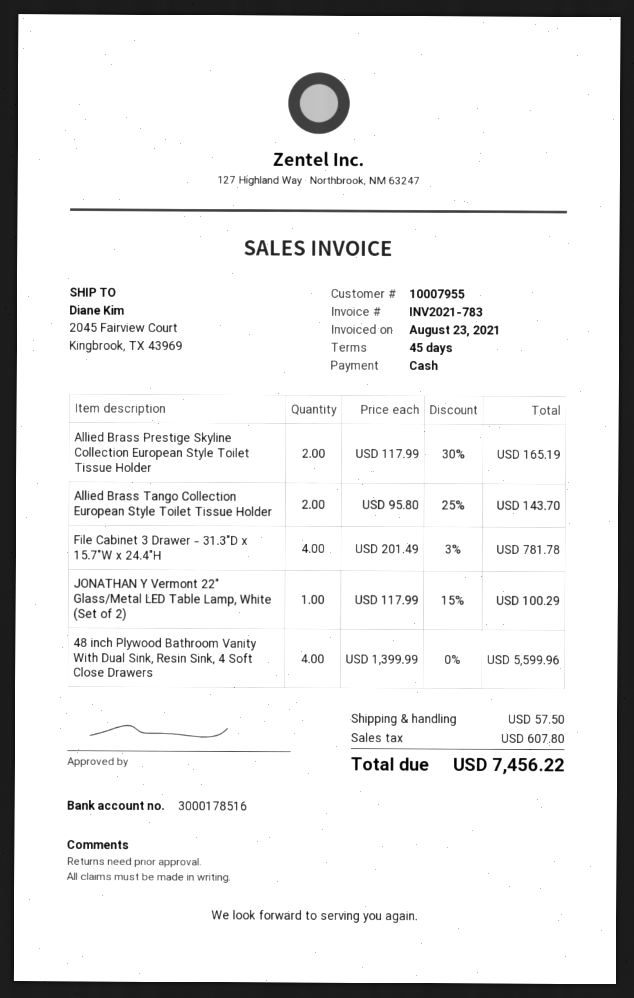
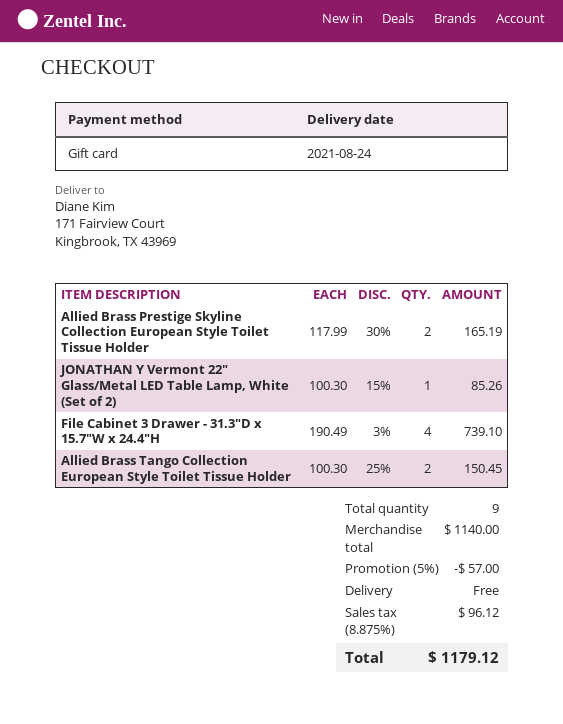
payment method: cash -> gift card
ship to: 2045 Fairview Court, Kingbrook, TX 43969 -> 171 Fairview Court, Kingbrook, TX 43969
Allied Brass Tango Collection European Style Toilet Tissue Holder: 2 x 95.80 - 25% = 143.70 -> 2 x 100.30 - 25% = 150.45
File Cabinet 3 Drawer - 31.3"D x 15.7"W x 24.4"H: 4 x 201.49 - 3% = 781.78 -> 4 x 190.49 - 3% = 739.10
JONATHAN Y Vermont 22" Glass/Metal LED Table Lamp, White (Set of 2): 1 x 117.99 - 15% = 100.29 -> 1 x 100.30 - 15% = 85.26
48 inch Plywood Bathroom Vanity With Dual Sink, Resin Sink, 4 Soft Close Drawers: 4 x 1399.99 = 5599.96 -> none
discount: none -> 5% = 57.00
shipping: 57.50 -> 0.00
tax: 607.80 -> 96.12
total: 7456.22 -> 1179.12

